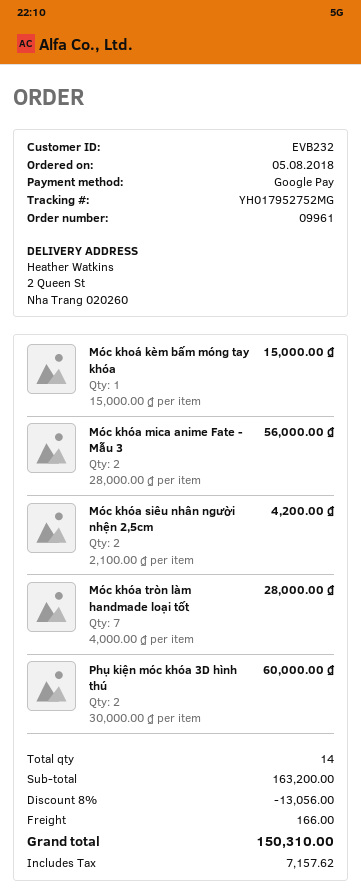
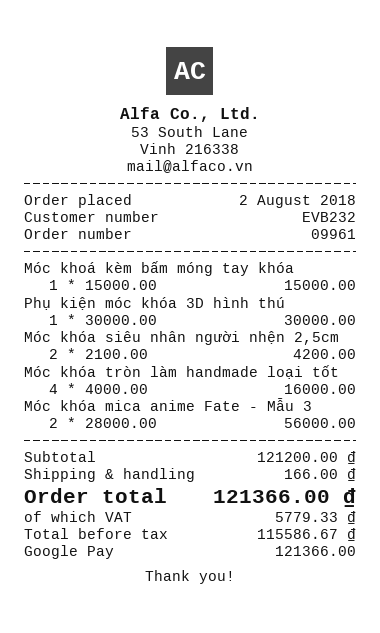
order date: 2018-08-05 -> 2018-08-02
Móc khóa tròn làm handmade loại tốt: 7 x 4000.00 = 28000.00 -> 4 x 4000.00 = 16000.00
Phụ kiện móc khóa 3D hình thú: 2 x 30000.00 = 60000.00 -> 1 x 30000.00 = 30000.00
subtotal: 163200.00 -> 121200.00
discount: 8% = 13056.00 -> none
tax: 7157.62 -> 5779.33
total: 150310.00 -> 121366.00

